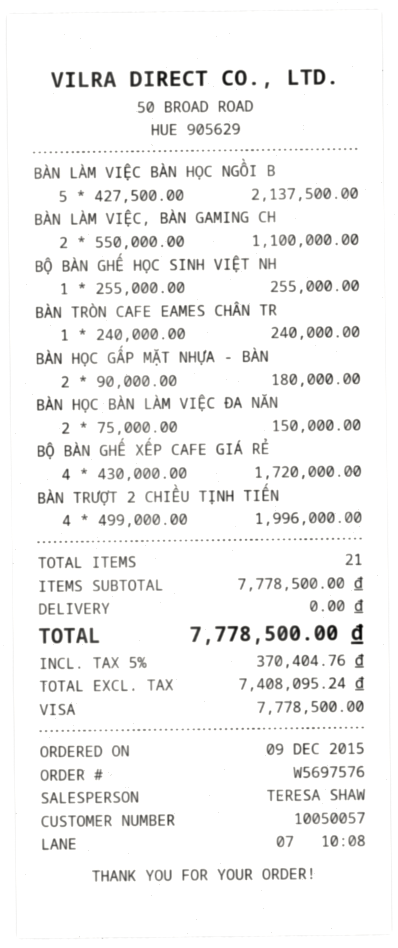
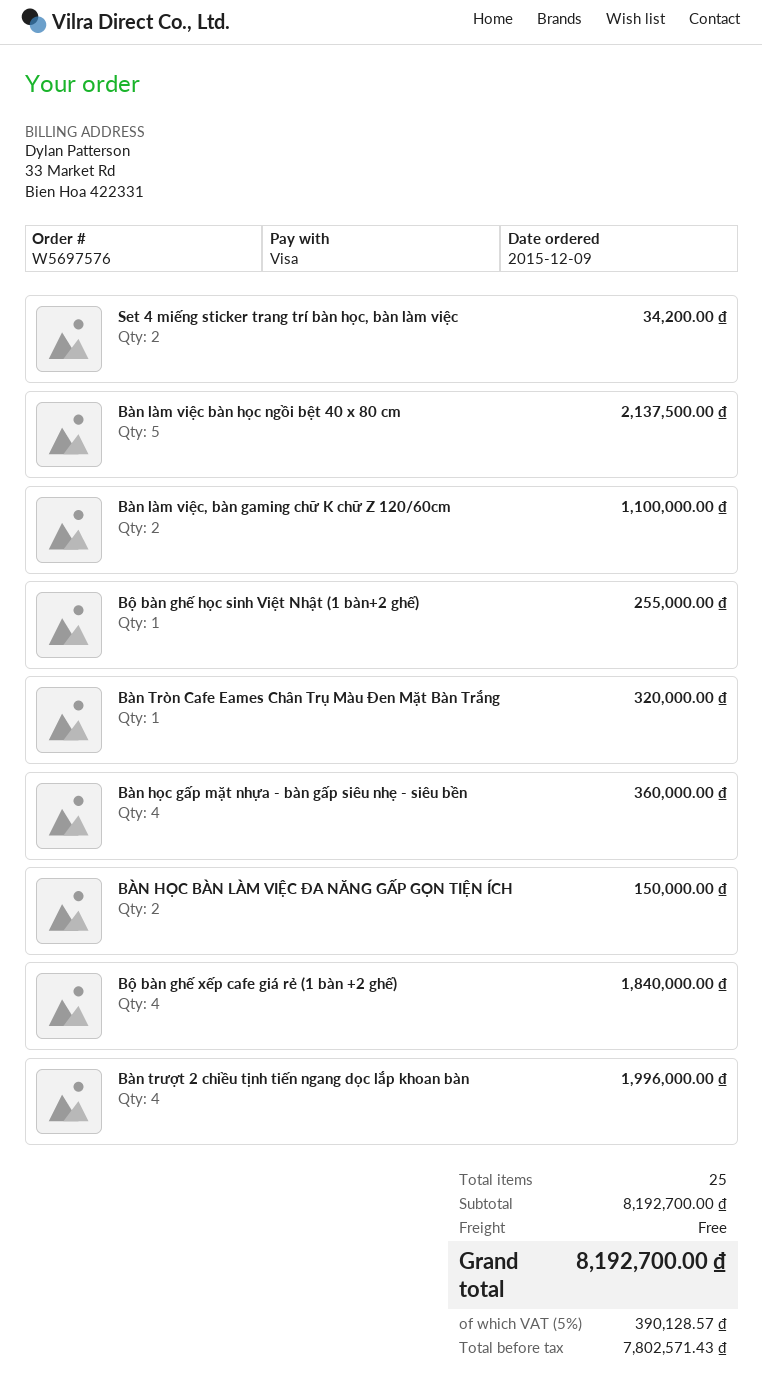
BÀN TRÒN CAFE EAMES CHÂN TR: 1 for 240000.00 -> 1 for 320000.00
BÀN HỌC GẤP MẶT NHỰA - BÀN: 2 for 180000.00 -> 4 for 360000.00
BỘ BÀN GHẾ XẾP CAFE GIÁ RẺ: 4 for 1720000.00 -> 4 for 1840000.00
Set 4 miếng sticker trang trí bàn học, bàn làm việc: none -> 2 for 34200.00
total quantity: 21 -> 25
subtotal: 7778500.00 -> 8192700.00
net: 7408095.24 -> 7802571.43
tax: 5% = 370404.76 -> 5% = 390128.57
total: 7778500.00 -> 8192700.00

